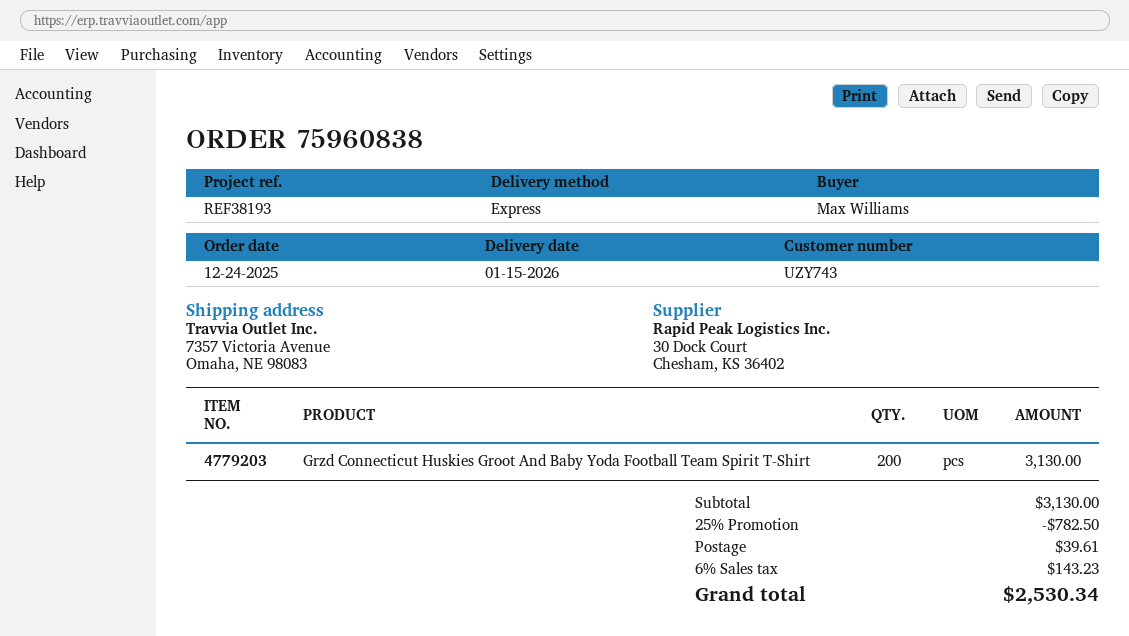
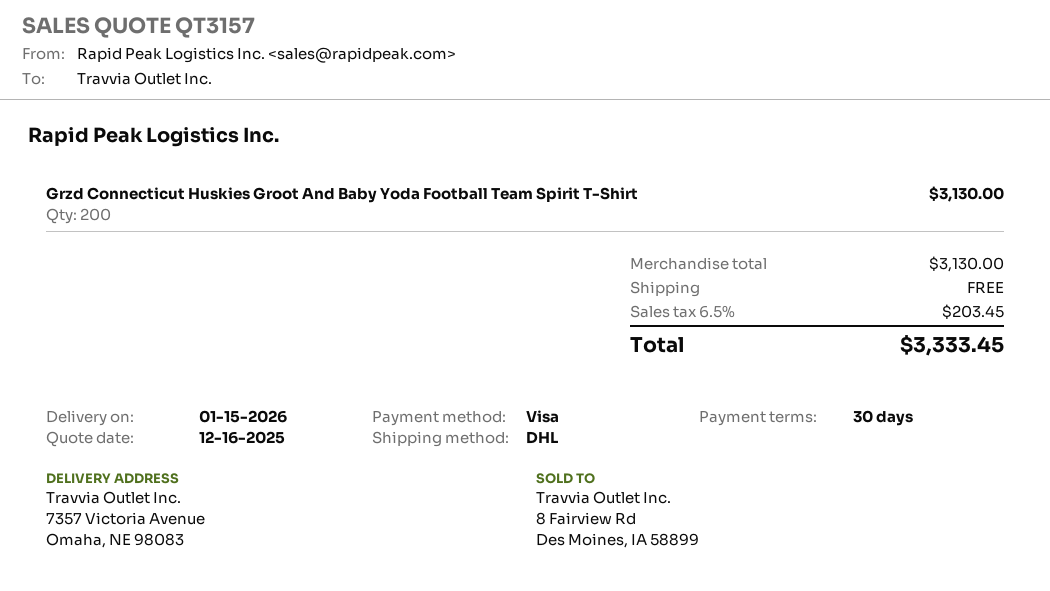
shipping method: express -> DHL
discount: 25% = 782.50 -> none
shipping: 39.61 -> 0.00
tax: 6% = 143.23 -> 6.5% = 203.45
total: 2530.34 -> 3333.45

